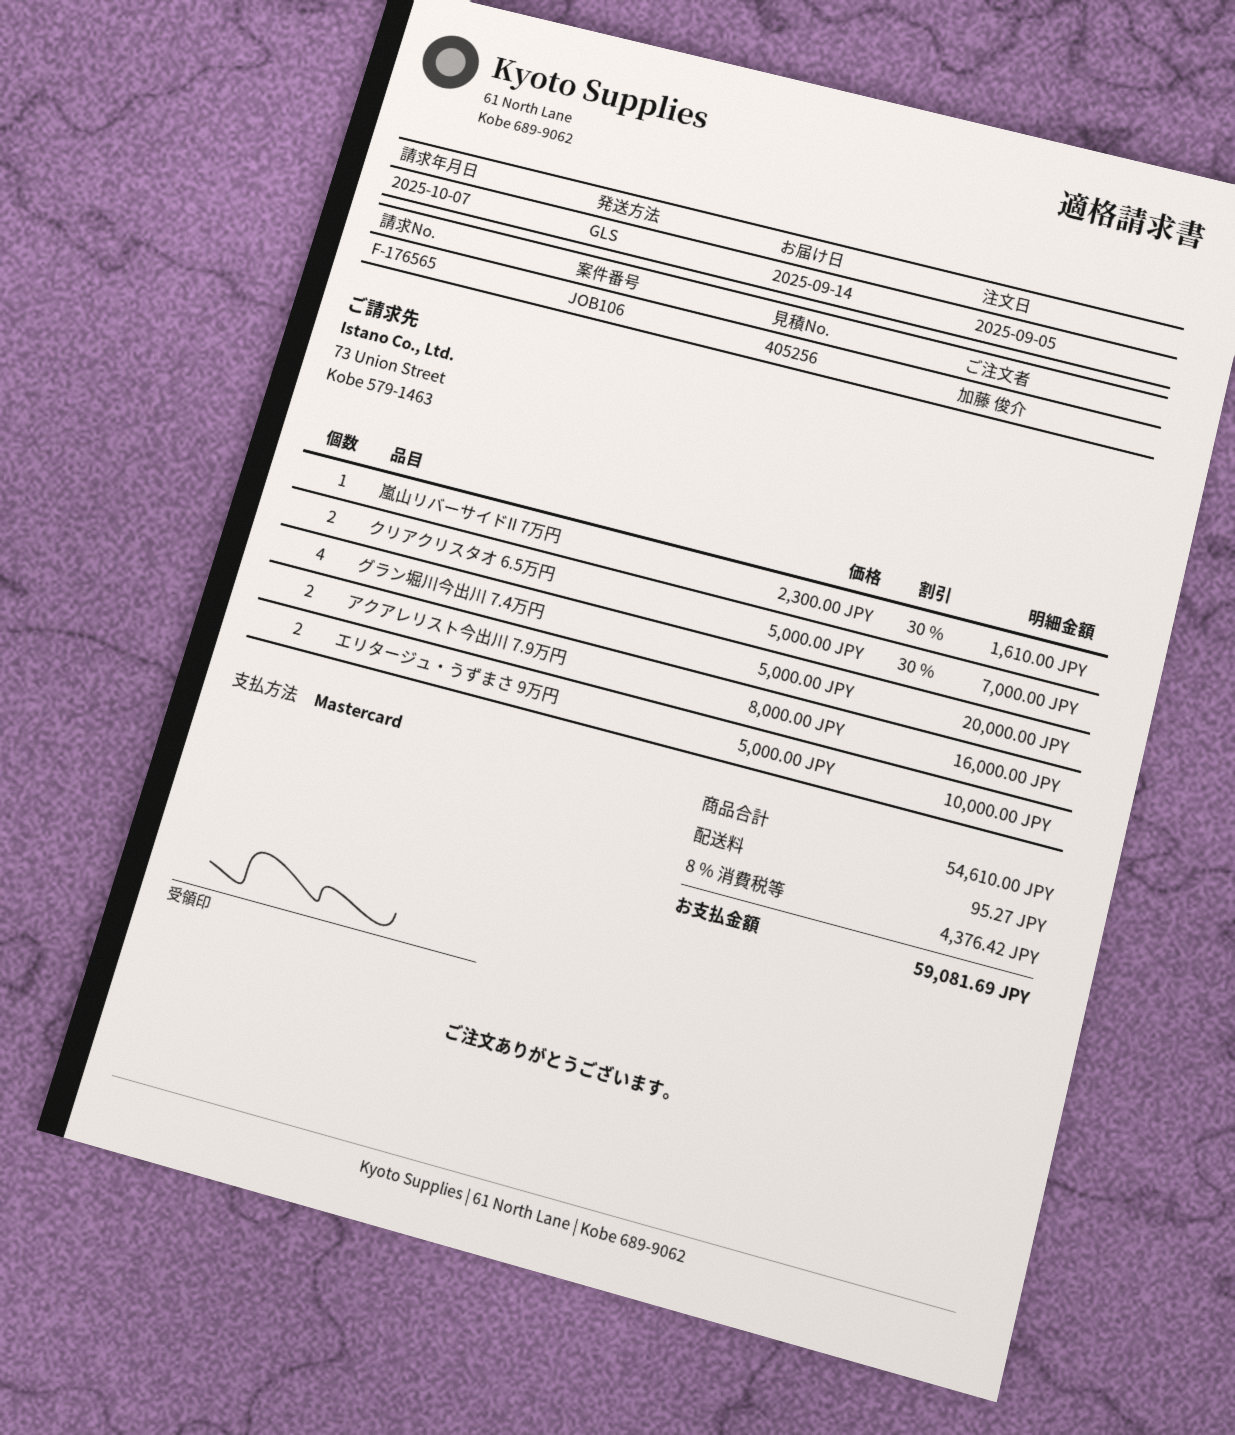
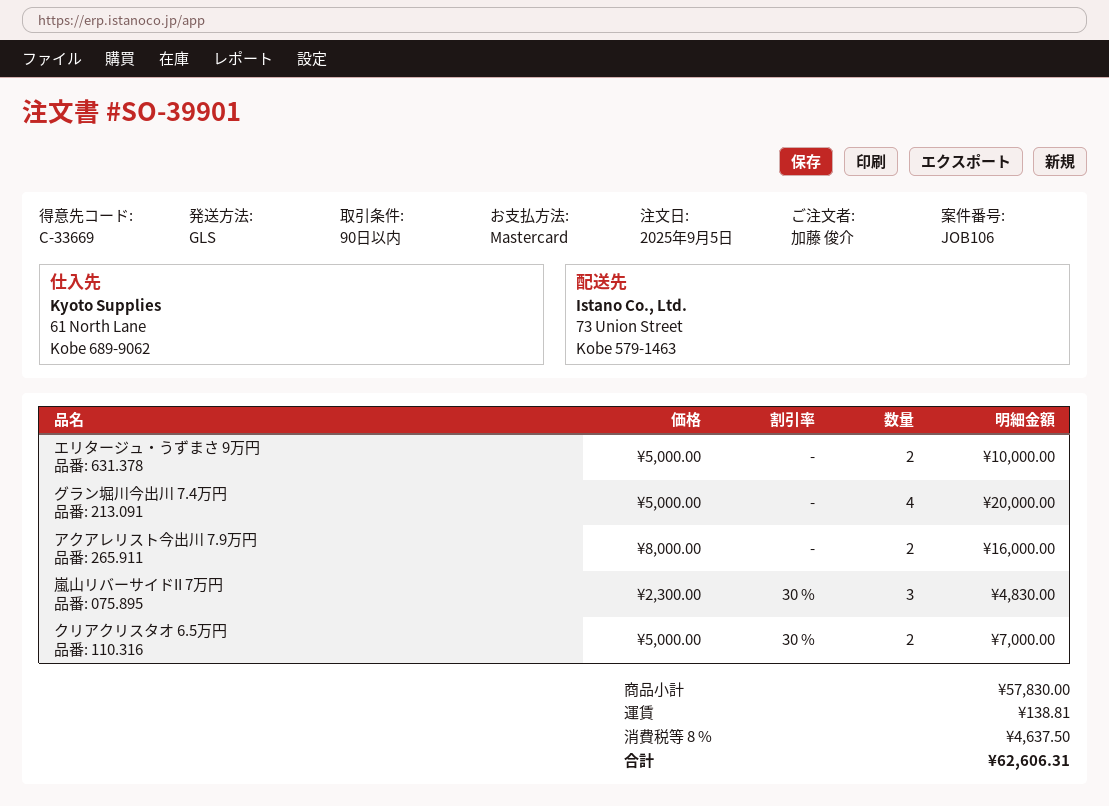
嵐山リバーサイドII 7万円: 1 x 2300.00 - 30% = 1610.00 -> 3 x 2300.00 - 30% = 4830.00
subtotal: 54610.00 -> 57830.00
shipping: 95.27 -> 138.81
tax: 8% = 4376.42 -> 8% = 4637.50
total: 59081.69 -> 62606.31

